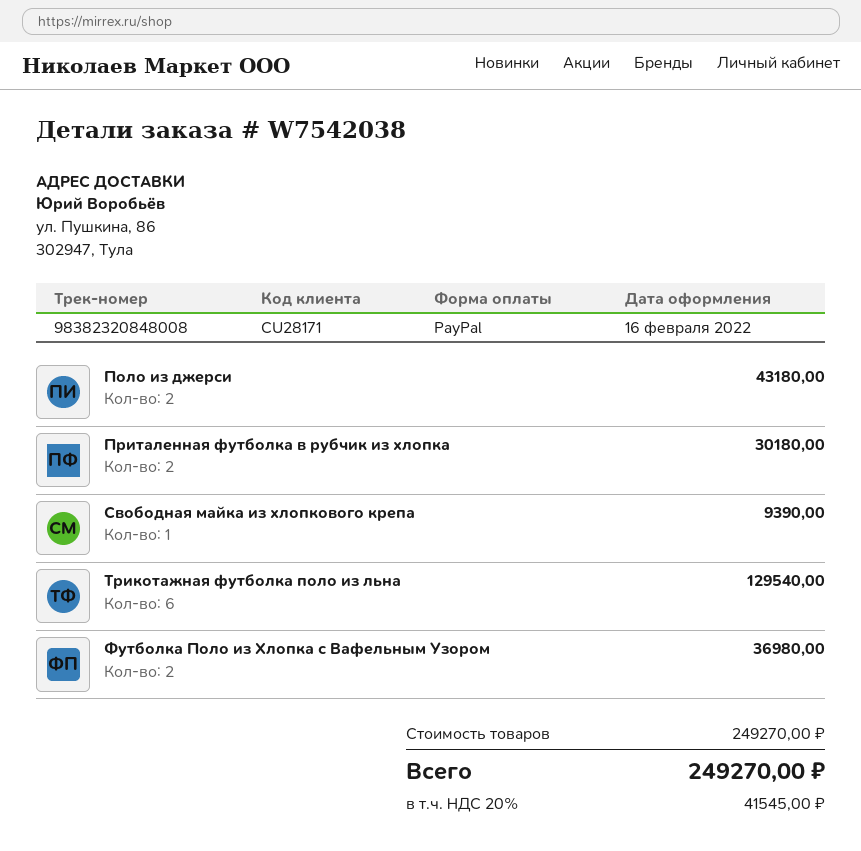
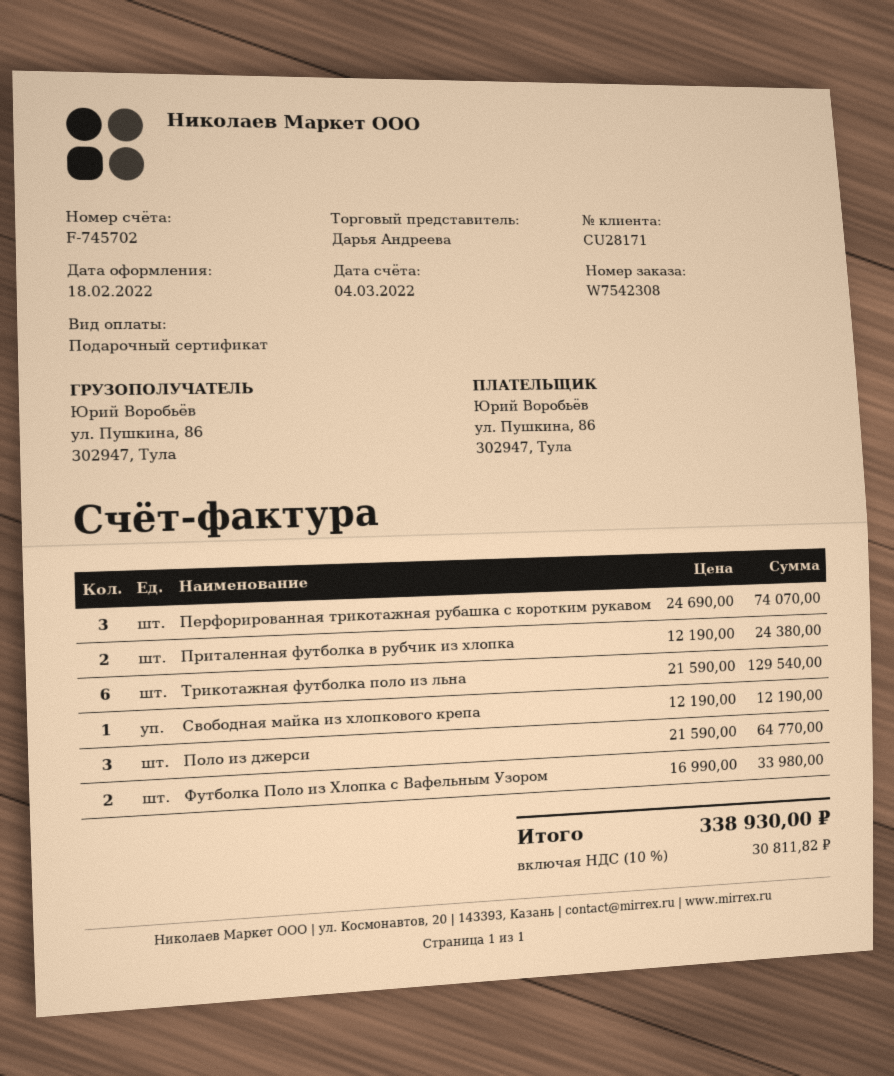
order number: W7542038 -> W7542308
order date: 2022-02-16 -> 2022-02-18
payment method: PayPal -> gift card
Поло из джерси: 2 for 43180.00 -> 3 for 64770.00
Приталенная футболка в рубчик из хлопка: 2 for 30180.00 -> 2 for 24380.00
Свободная майка из хлопкового крепа: 1 for 9390.00 -> 1 for 12190.00
Футболка Поло из Хлопка с Вафельным Узором: 2 for 36980.00 -> 2 for 33980.00
Перфорированная трикотажная рубашка с коротким рукавом: none -> 3 for 74070.00
tax: 20% = 41545.00 -> 10% = 30811.82
total: 249270.00 -> 338930.00

